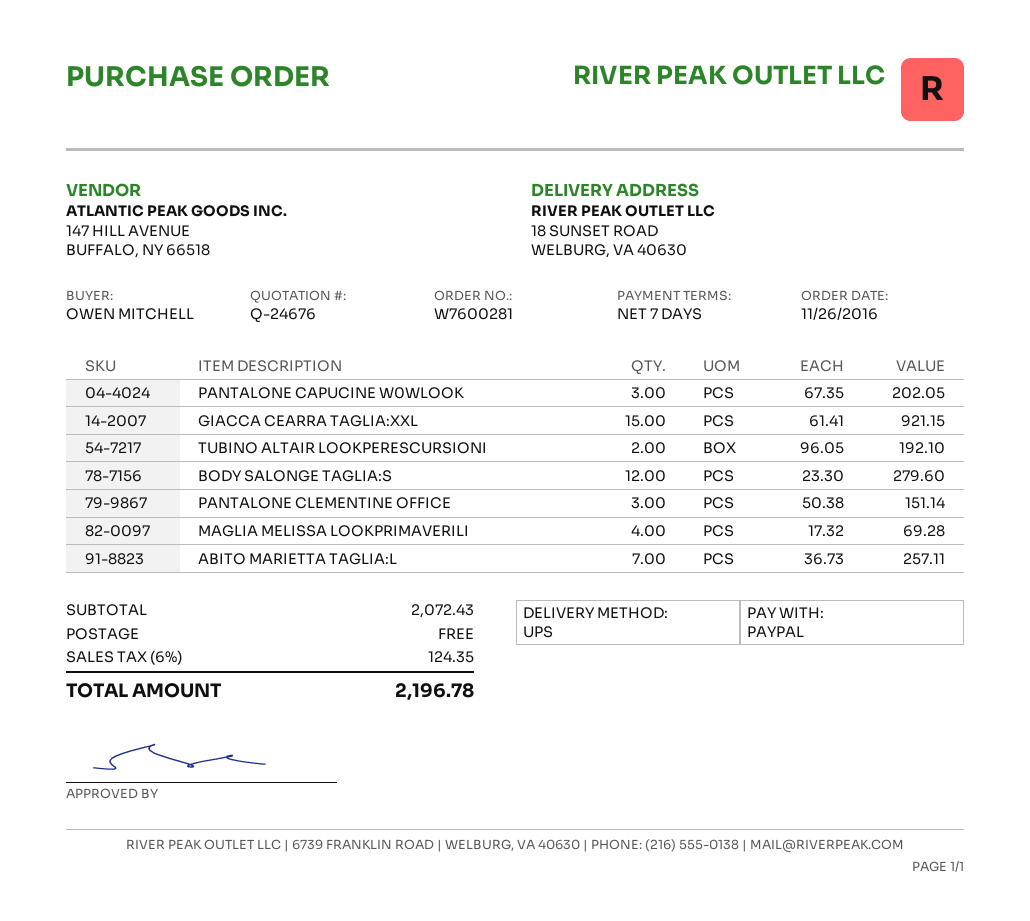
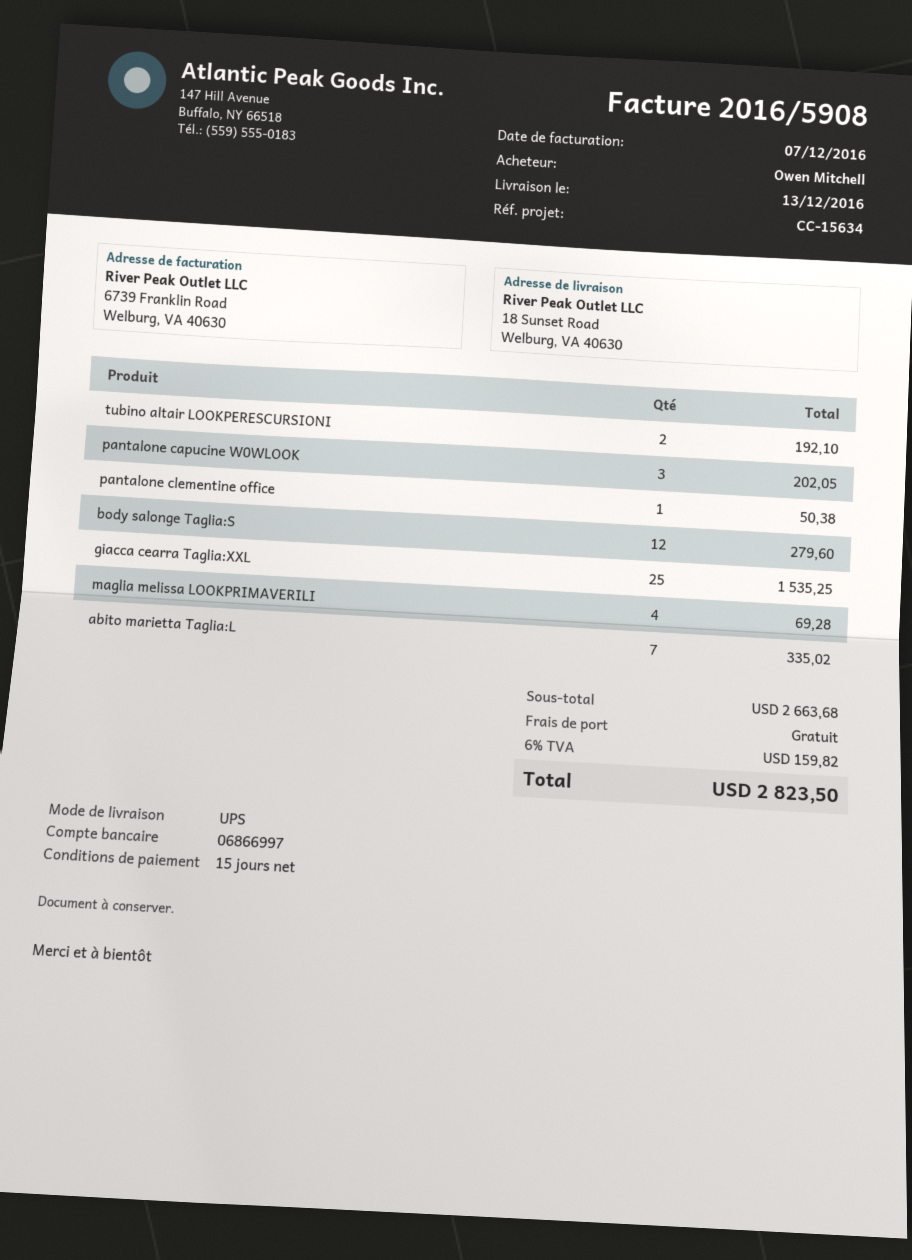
payment terms: 7 days -> 15 days
GIACCA CEARRA TAGLIA:XXL: 15 for 921.15 -> 25 for 1535.25
PANTALONE CLEMENTINE OFFICE: 3 for 151.14 -> 1 for 50.38
ABITO MARIETTA TAGLIA:L: 7 for 257.11 -> 7 for 335.02
subtotal: 2072.43 -> 2663.68
tax: 6% = 124.35 -> 6% = 159.82
total: 2196.78 -> 2823.50

